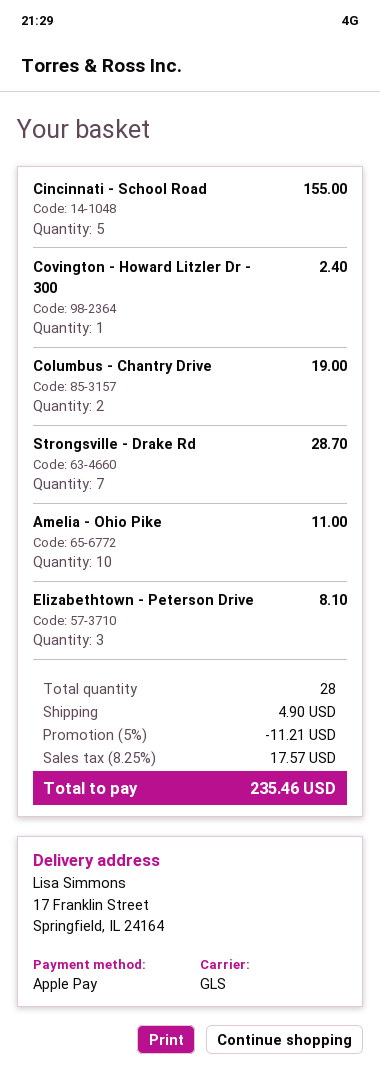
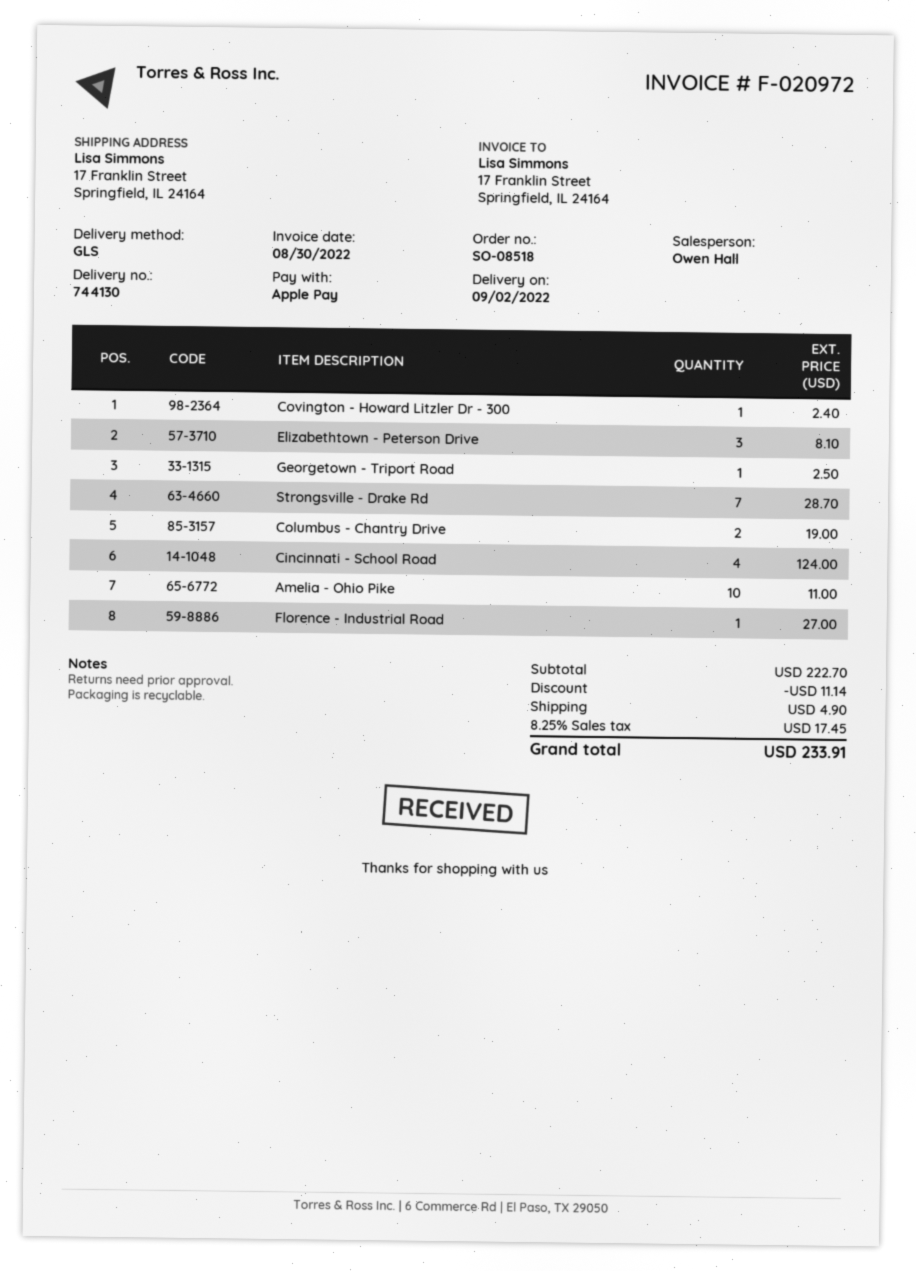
Cincinnati - School Road: 5 for 155.00 -> 4 for 124.00
Georgetown - Triport Road: none -> 1 for 2.50
Florence - Industrial Road: none -> 1 for 27.00
discount: 11.21 -> 11.14
tax: 8.25% = 17.57 -> 8.25% = 17.45
total: 235.46 -> 233.91

